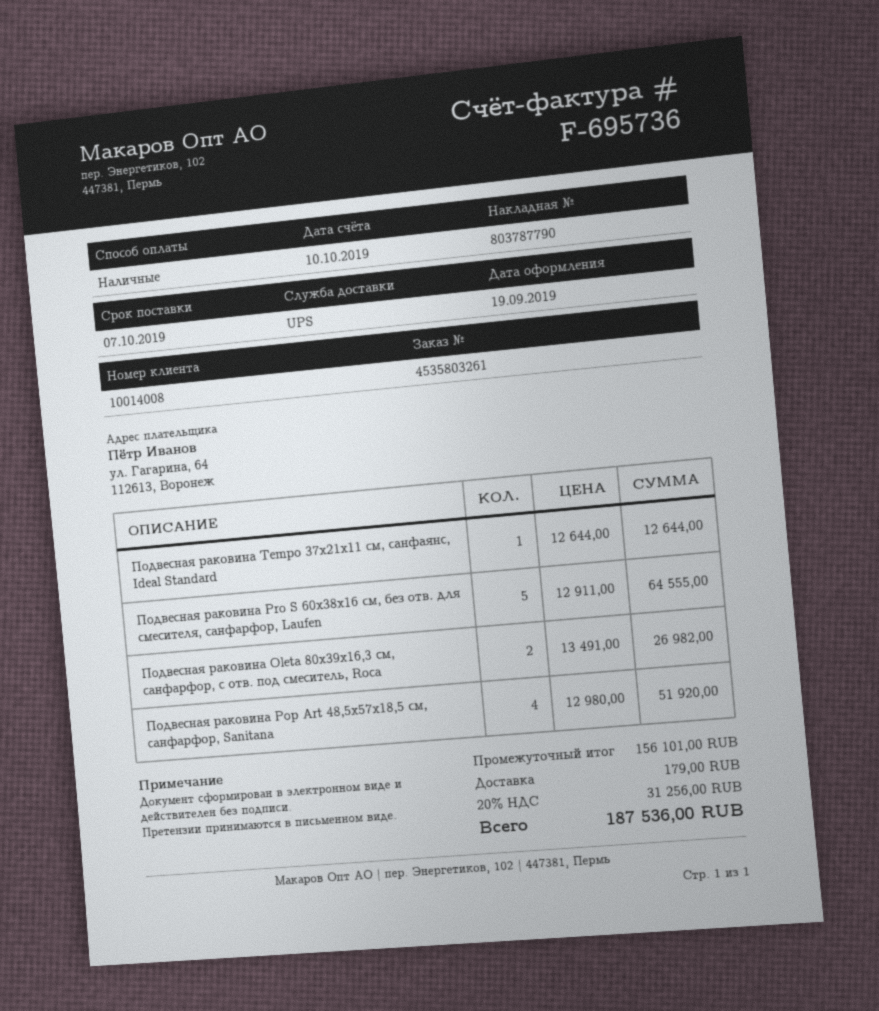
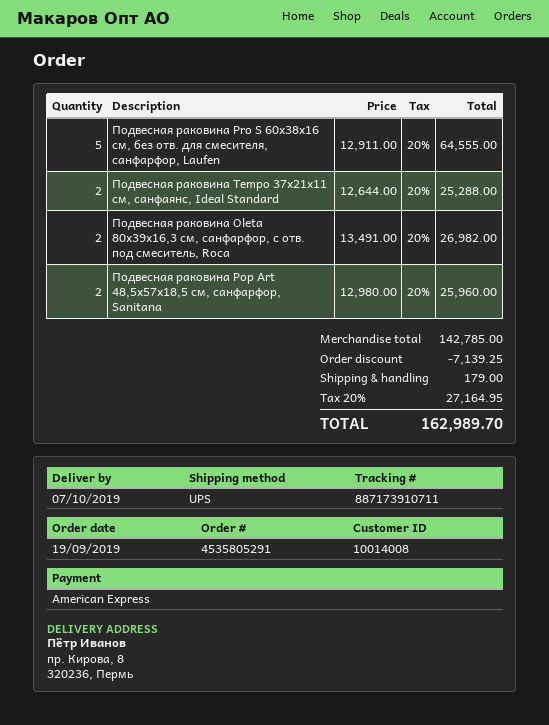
order number: 4535803261 -> 4535805291
payment method: cash -> American Express
Подвесная раковина Tempo 37х21х11 см, санфаянс, Ideal Standard: 1 x 12644.00 = 12644.00 -> 2 x 12644.00 = 25288.00
Подвесная раковина Pop Art 48,5х57х18,5 см, санфарфор, Sanitana: 4 x 12980.00 = 51920.00 -> 2 x 12980.00 = 25960.00
subtotal: 156101.00 -> 142785.00
discount: none -> 7139.25
tax: 20% = 31256.00 -> 20% = 27164.95
total: 187536.00 -> 162989.70

